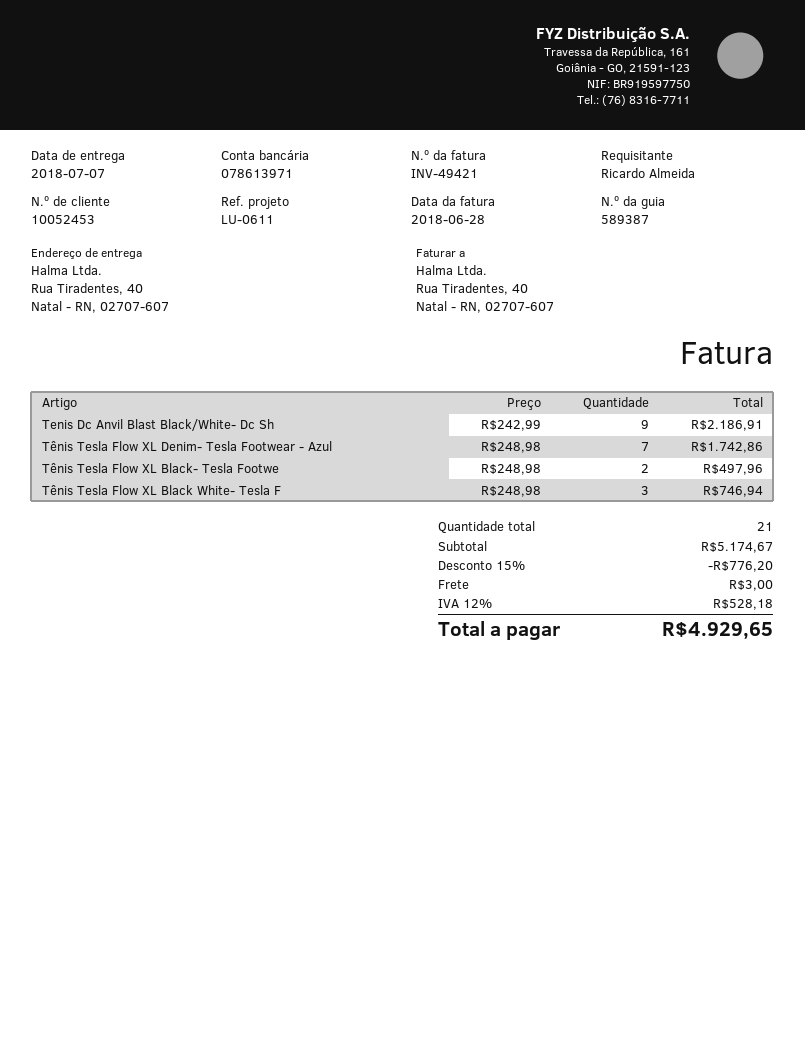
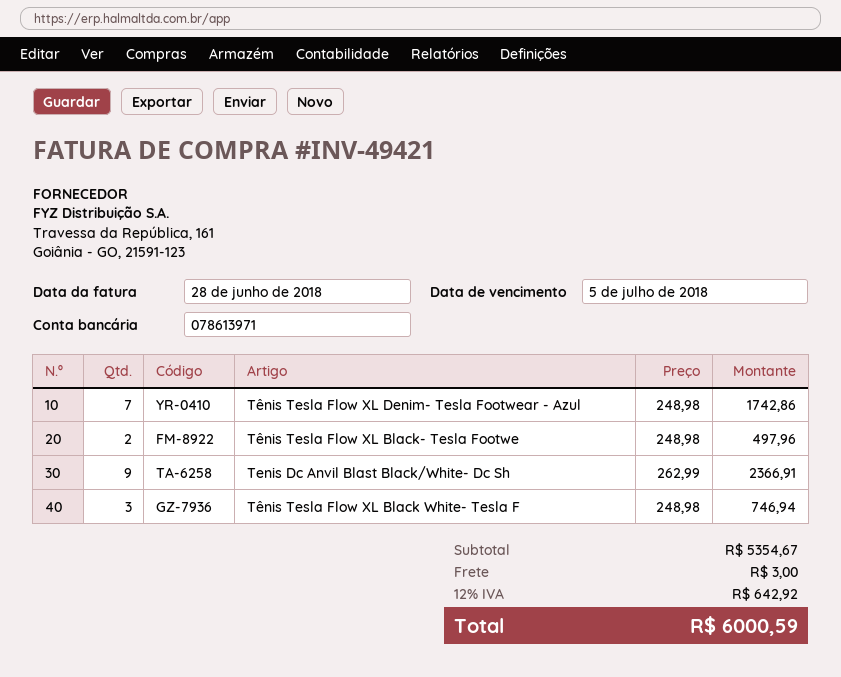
Tenis Dc Anvil Blast Black/White- Dc Sh: 9 x 242.99 = 2186.91 -> 9 x 262.99 = 2366.91
subtotal: 5174.67 -> 5354.67
discount: 15% = 776.20 -> none
tax: 12% = 528.18 -> 12% = 642.92
total: 4929.65 -> 6000.59

